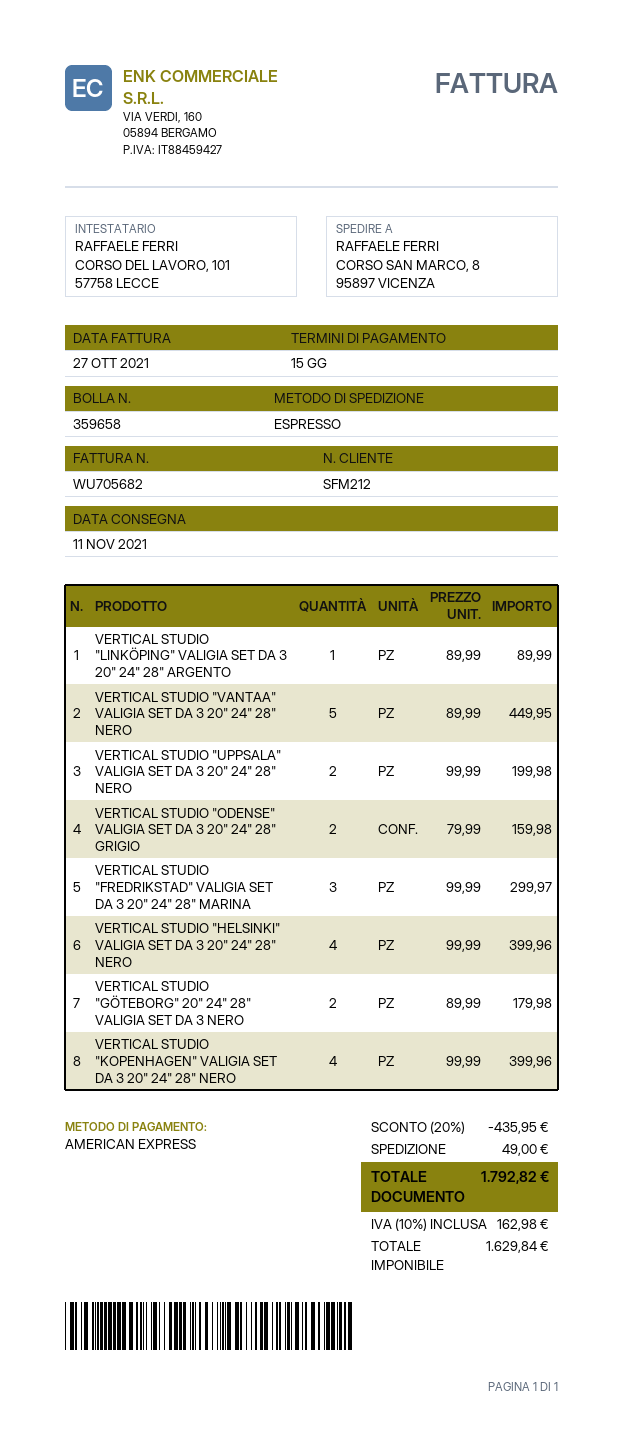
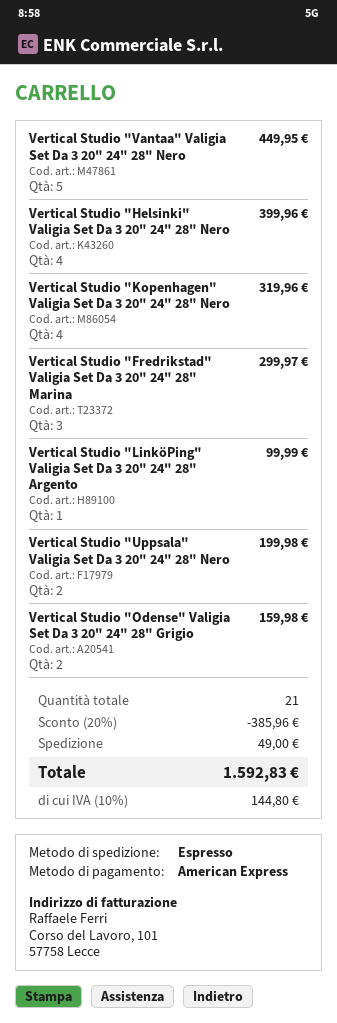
VERTICAL STUDIO "LINKÖPING" VALIGIA SET DA 3 20" 24" 28" ARGENTO: 1 for 89.99 -> 1 for 99.99
VERTICAL STUDIO "GÖTEBORG" 20" 24" 28" VALIGIA SET DA 3 NERO: 2 for 179.98 -> none
VERTICAL STUDIO "KOPENHAGEN" VALIGIA SET DA 3 20" 24" 28" NERO: 4 for 399.96 -> 4 for 319.96
discount: 20% = 435.95 -> 20% = 385.96
tax: 10% = 162.98 -> 10% = 144.80
total: 1792.82 -> 1592.83

